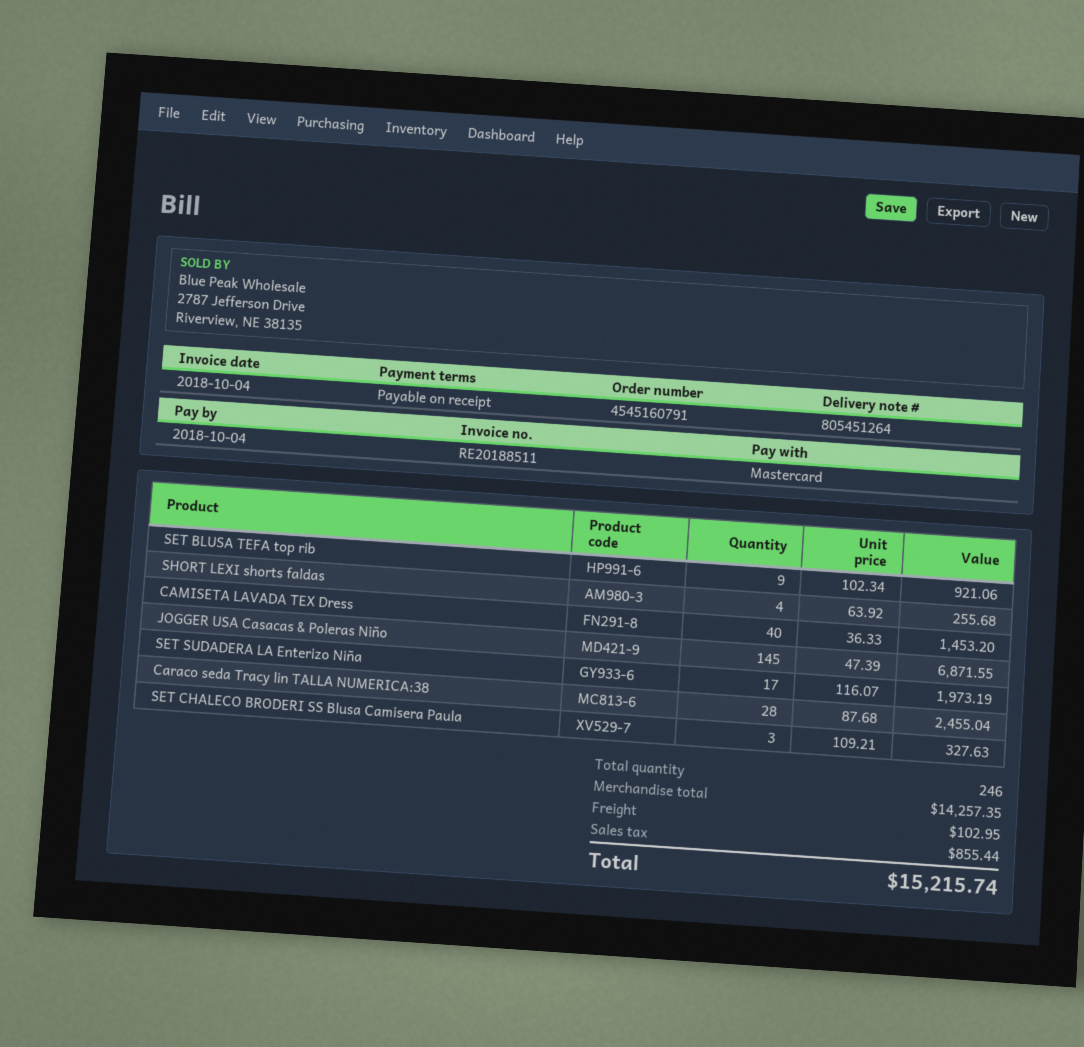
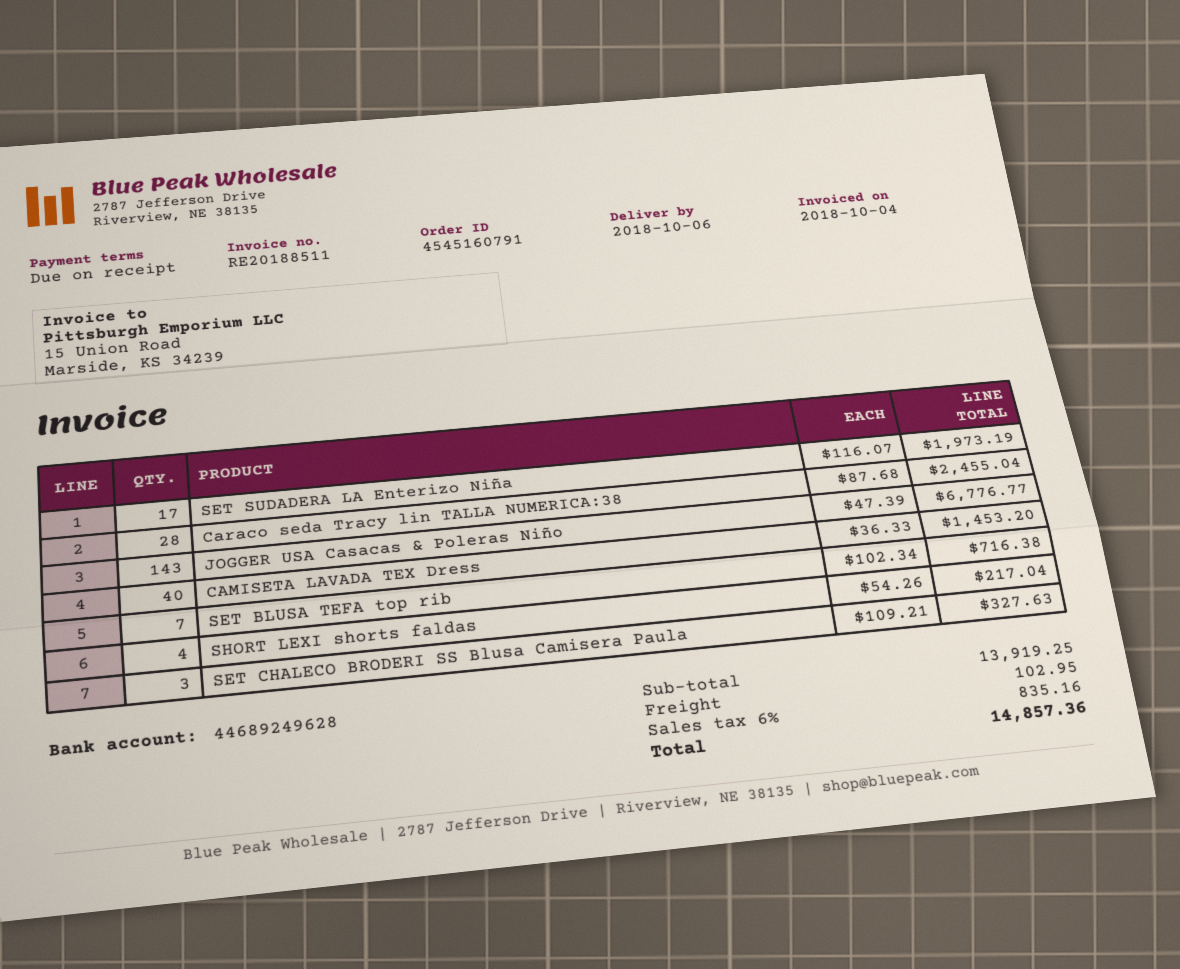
SET BLUSA TEFA top rib: 9 x 102.34 = 921.06 -> 7 x 102.34 = 716.38
SHORT LEXI shorts faldas: 4 x 63.92 = 255.68 -> 4 x 54.26 = 217.04
JOGGER USA Casacas & Poleras Niño: 145 x 47.39 = 6871.55 -> 143 x 47.39 = 6776.77
subtotal: 14257.35 -> 13919.25
tax: 855.44 -> 835.16
total: 15215.74 -> 14857.36

